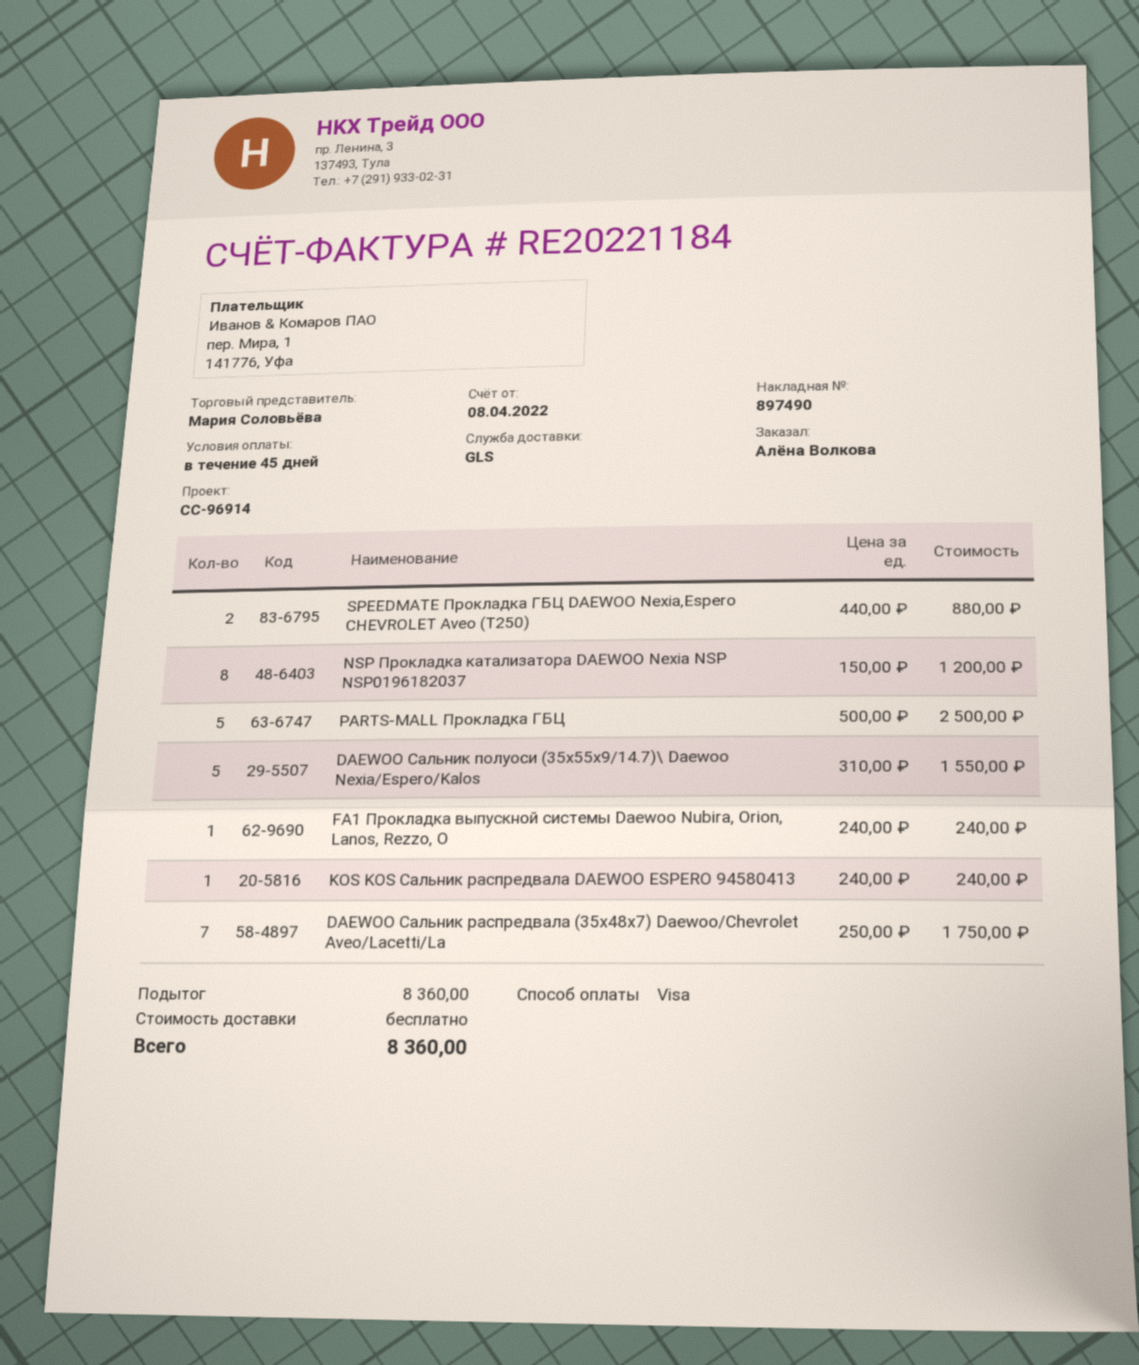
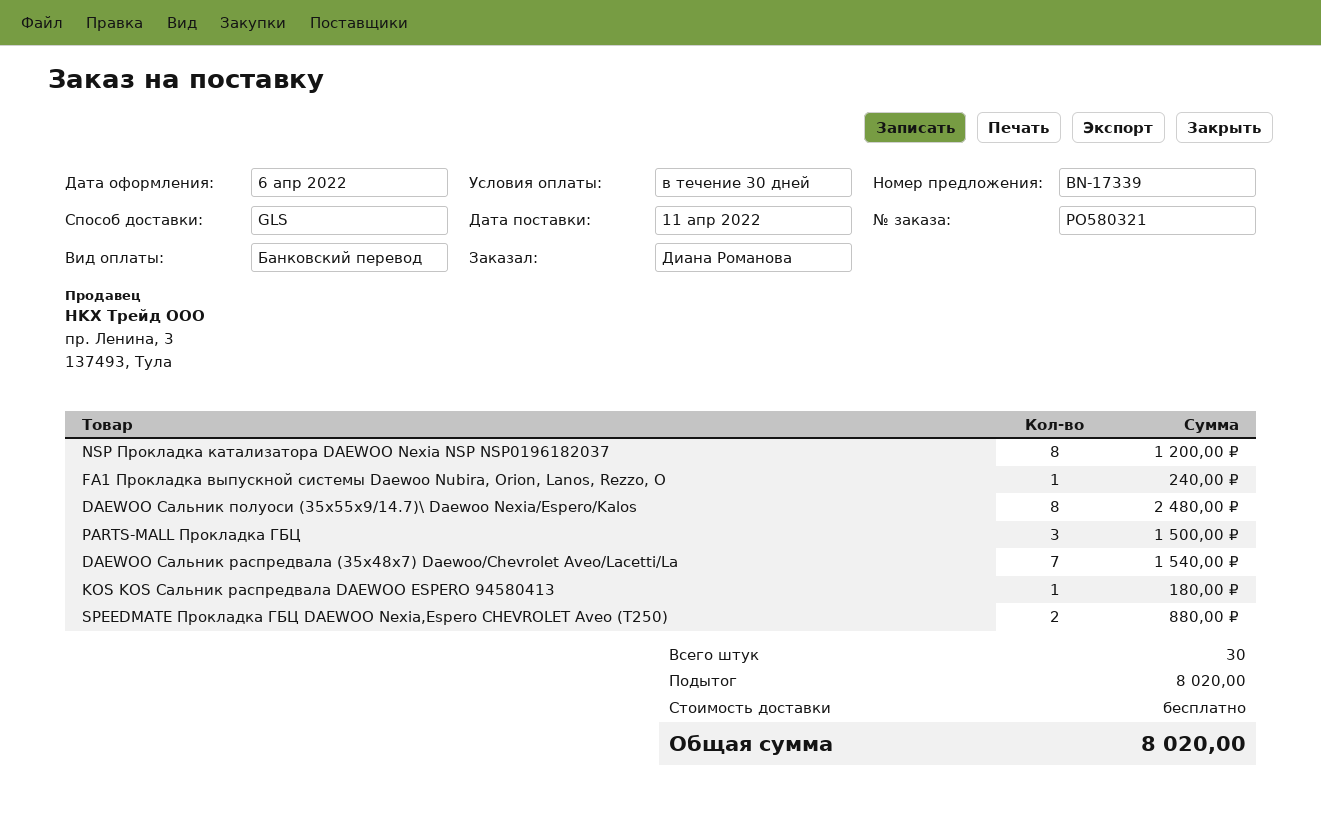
payment terms: 45 days -> 30 days
ordered by: Алёна Волкова -> Диана Романова
payment method: Visa -> bank transfer
PARTS-MALL Прокладка ГБЦ: 5 for 2500.00 -> 3 for 1500.00
DAEWOO Сальник полуоси (35x55x9/14.7)\ Daewoo Nexia/Espero/Kalos: 5 for 1550.00 -> 8 for 2480.00
KOS KOS Сальник распредвала DAEWOO ESPERO 94580413: 1 for 240.00 -> 1 for 180.00
DAEWOO Сальник распредвала (35х48х7) Daewoo/Chevrolet Aveo/Lacetti/La: 7 for 1750.00 -> 7 for 1540.00
subtotal: 8360.00 -> 8020.00
total: 8360.00 -> 8020.00

